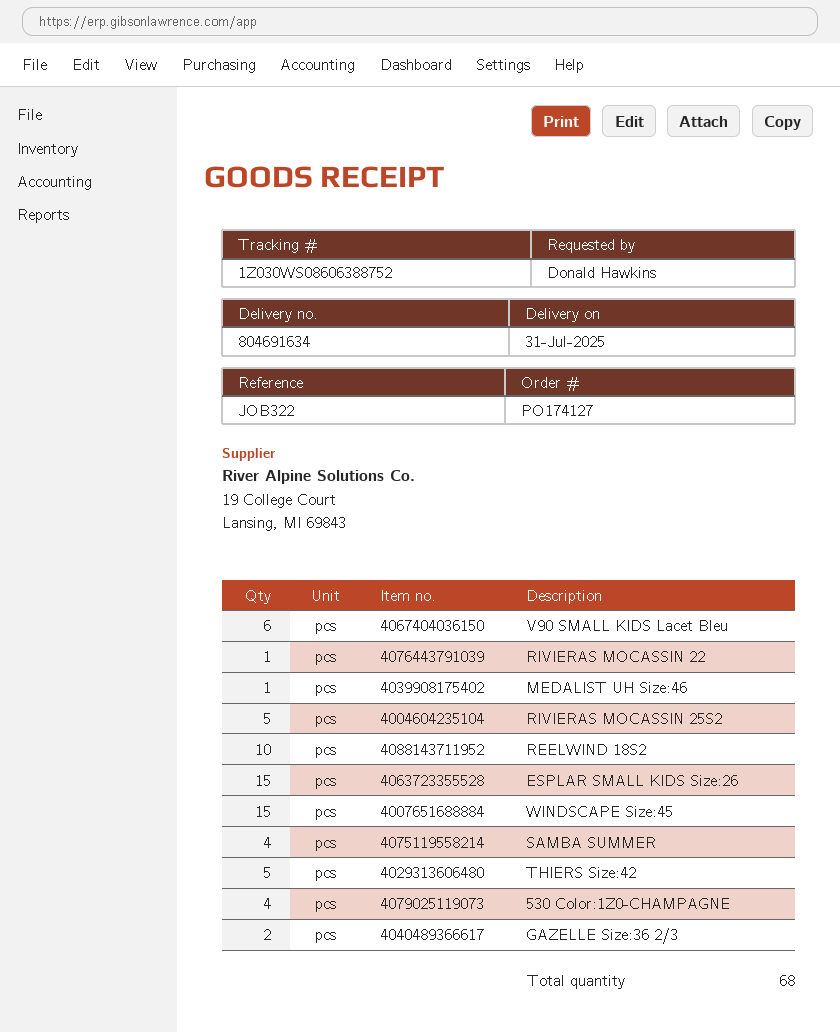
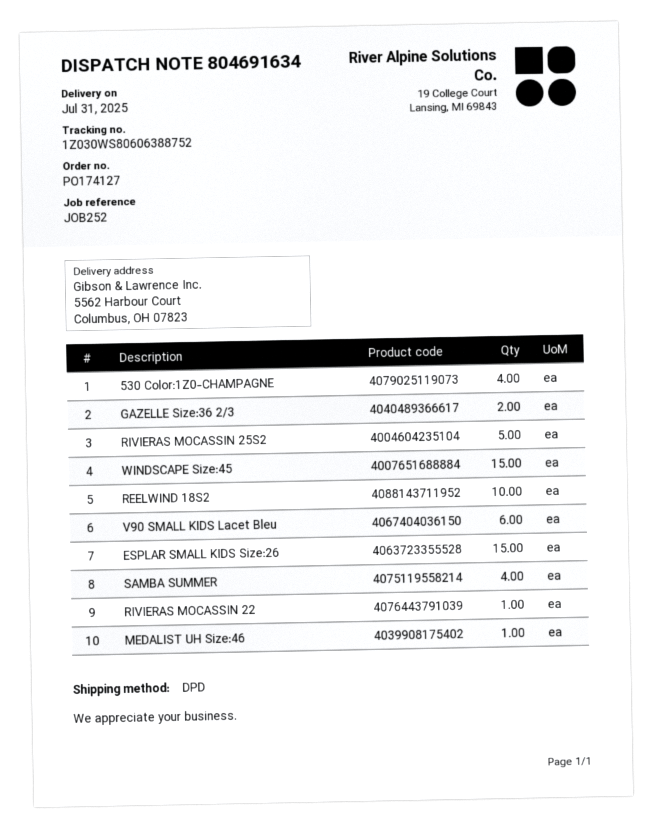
reference: JOB322 -> JOB252
tracking number: 1Z030WS08606388752 -> 1Z030WS80606388752
THIERS Size:42: 5 -> none

